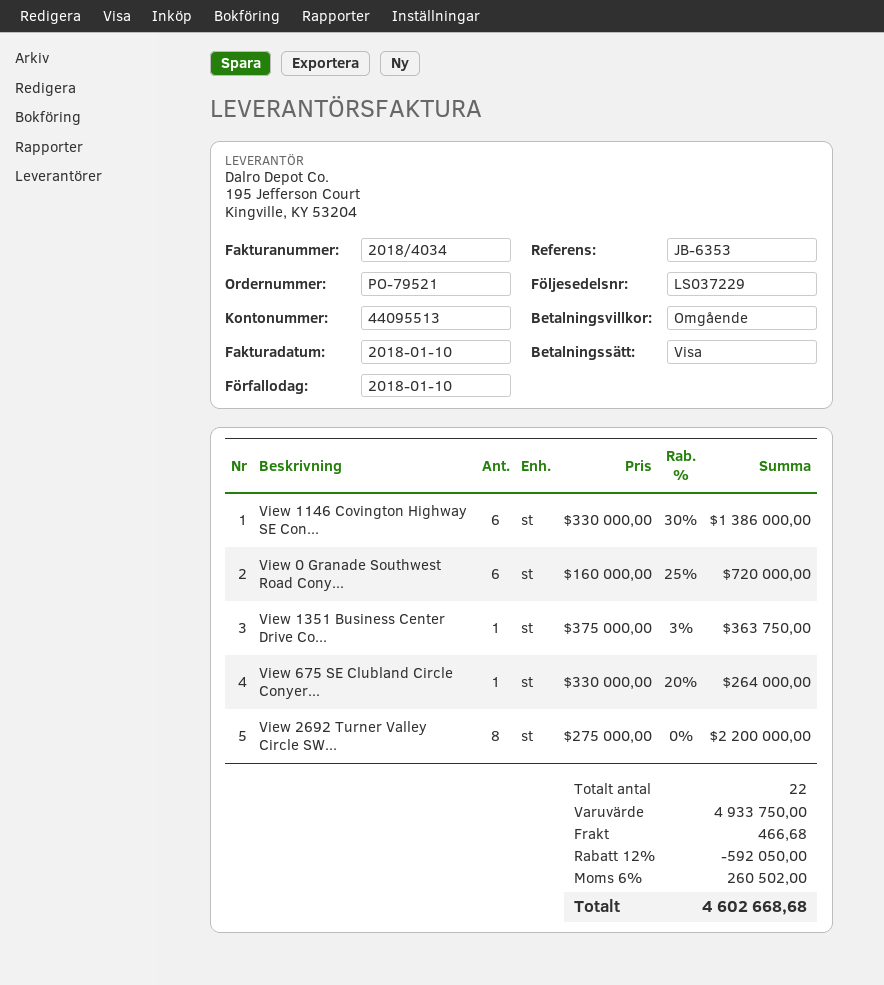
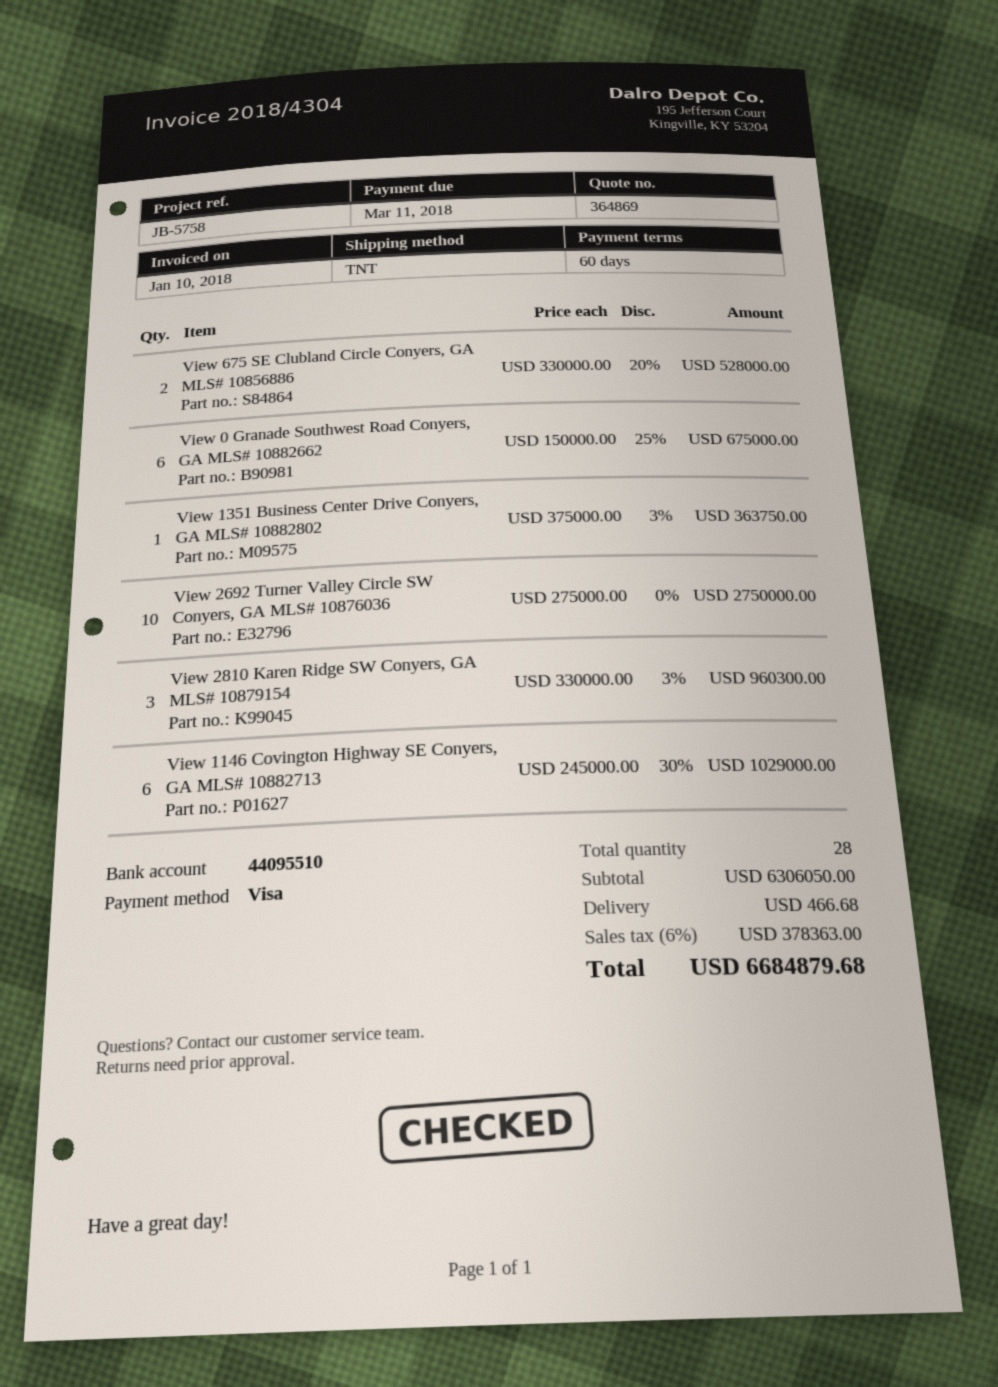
invoice number: 2018/4034 -> 2018/4304
payment terms: on receipt -> 60 days
due date: 2018-01-10 -> 2018-03-11
reference: JB-6353 -> JB-5758
bank account: 44095513 -> 44095510
View 1146 Covington Highway SE Con...: 6 x 330000.00 - 30% = 1386000.00 -> 6 x 245000.00 - 30% = 1029000.00
View 0 Granade Southwest Road Cony...: 6 x 160000.00 - 25% = 720000.00 -> 6 x 150000.00 - 25% = 675000.00
View 675 SE Clubland Circle Conyer...: 1 x 330000.00 - 20% = 264000.00 -> 2 x 330000.00 - 20% = 528000.00
View 2692 Turner Valley Circle SW...: 8 x 275000.00 = 2200000.00 -> 10 x 275000.00 = 2750000.00
View 2810 Karen Ridge SW Conyers, GA MLS# 10879154: none -> 3 x 330000.00 - 3% = 960300.00
total quantity: 22 -> 28
subtotal: 4933750.00 -> 6306050.00
discount: 12% = 592050.00 -> none
tax: 6% = 260502.00 -> 6% = 378363.00
total: 4602668.68 -> 6684879.68

